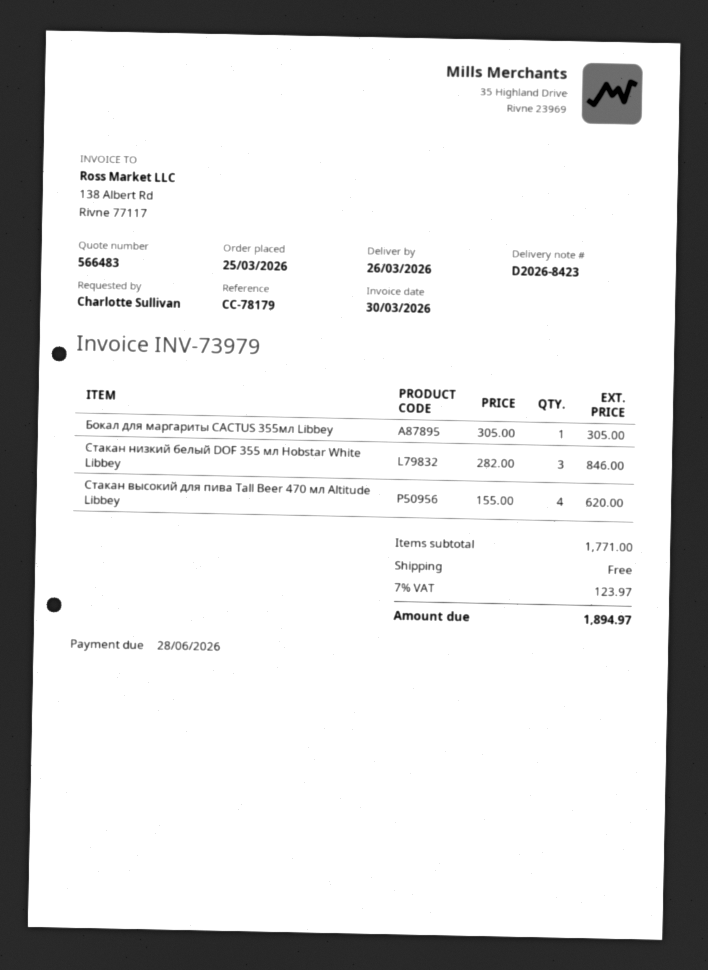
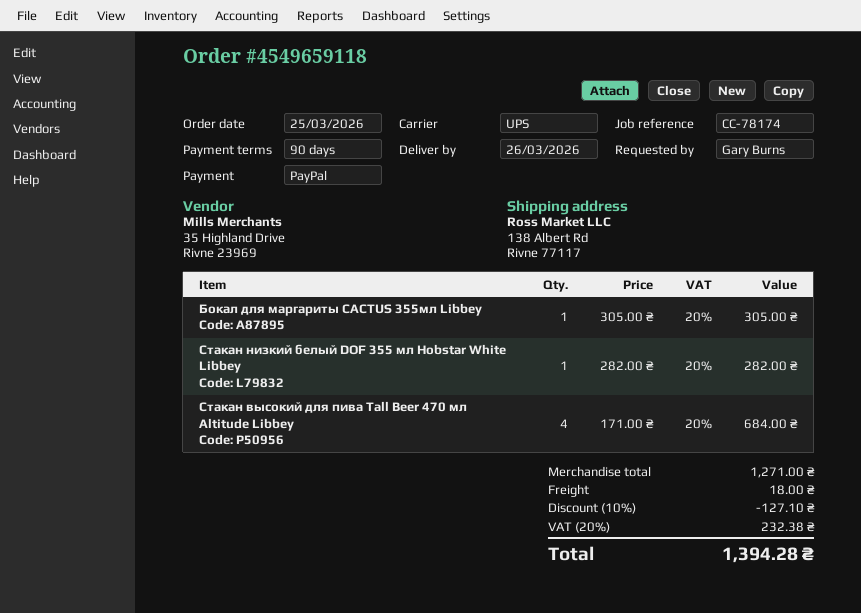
reference: CC-78179 -> CC-78174
ordered by: Charlotte Sullivan -> Gary Burns
Стакан низкий белый DOF 355 мл Hobstar White Libbey: 3 x 282.00 = 846.00 -> 1 x 282.00 = 282.00
Стакан высокий для пива Tall Beer 470 мл Altitude Libbey: 4 x 155.00 = 620.00 -> 4 x 171.00 = 684.00
subtotal: 1771.00 -> 1271.00
discount: none -> 10% = 127.10
shipping: 0.00 -> 18.00
tax: 7% = 123.97 -> 20% = 232.38
total: 1894.97 -> 1394.28

